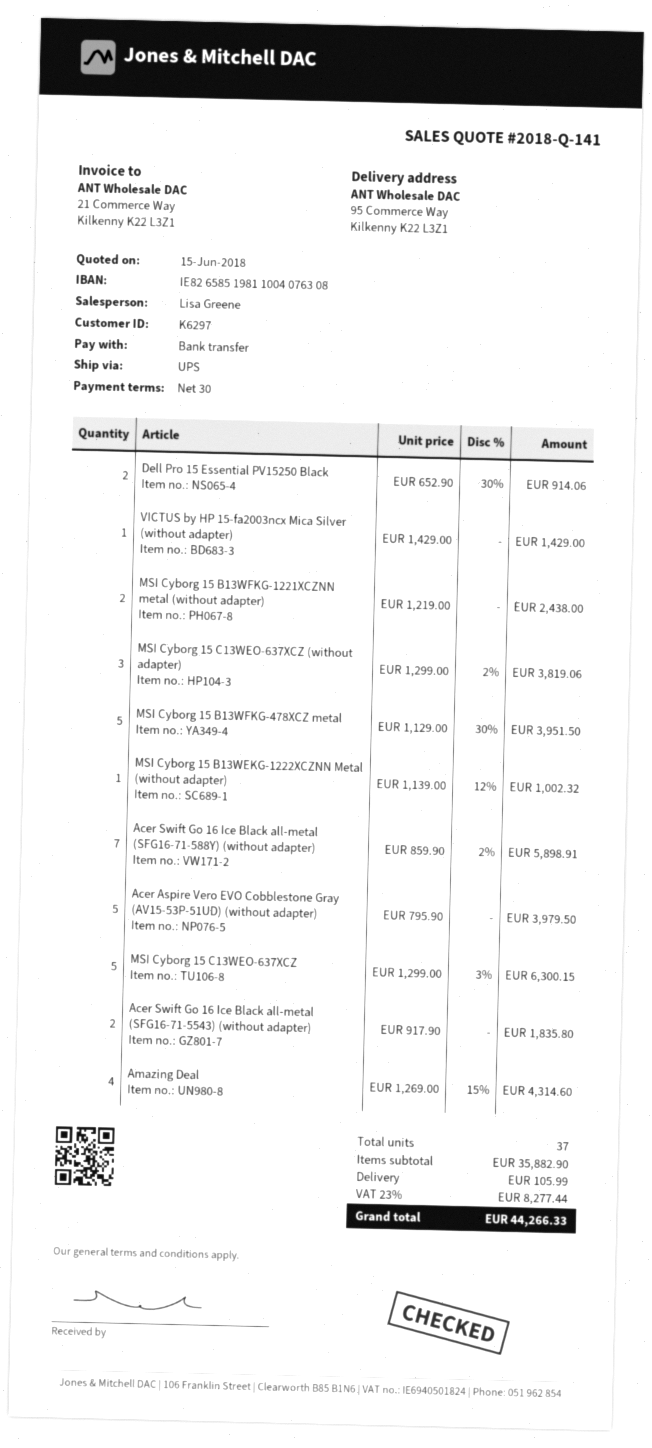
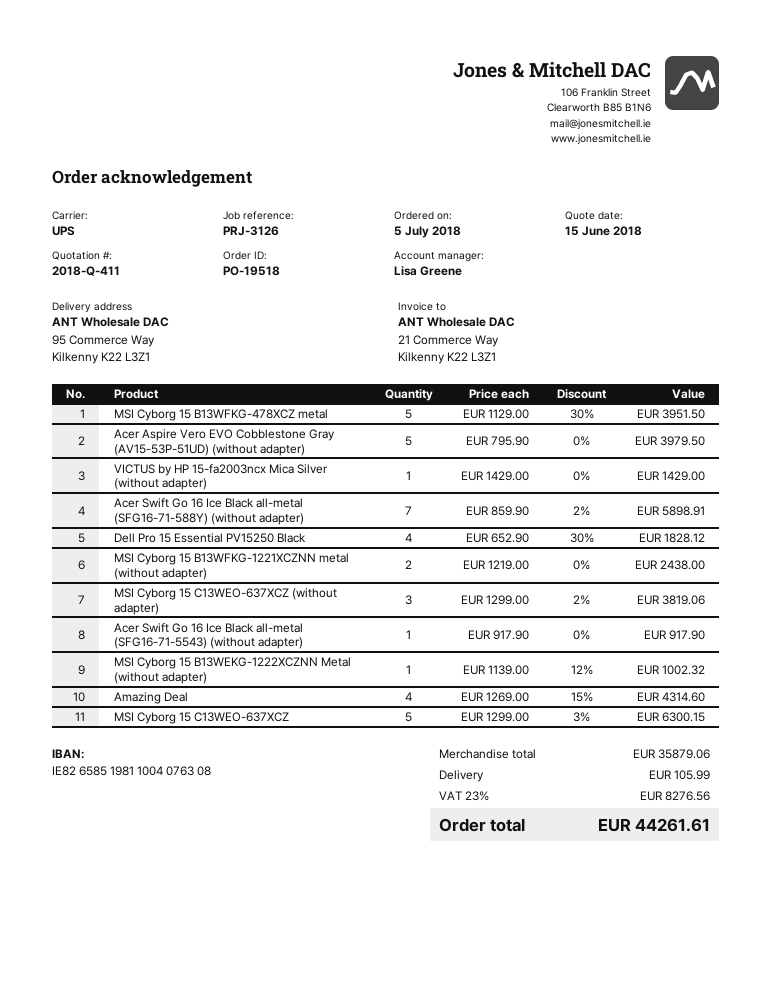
quote number: 2018-Q-141 -> 2018-Q-411
Dell Pro 15 Essential PV15250 Black: 2 x 652.90 - 30% = 914.06 -> 4 x 652.90 - 30% = 1828.12
Acer Swift Go 16 Ice Black all-metal (SFG16-71-5543) (without adapter): 2 x 917.90 = 1835.80 -> 1 x 917.90 = 917.90
subtotal: 35882.90 -> 35879.06
tax: 23% = 8277.44 -> 23% = 8276.56
total: 44266.33 -> 44261.61

